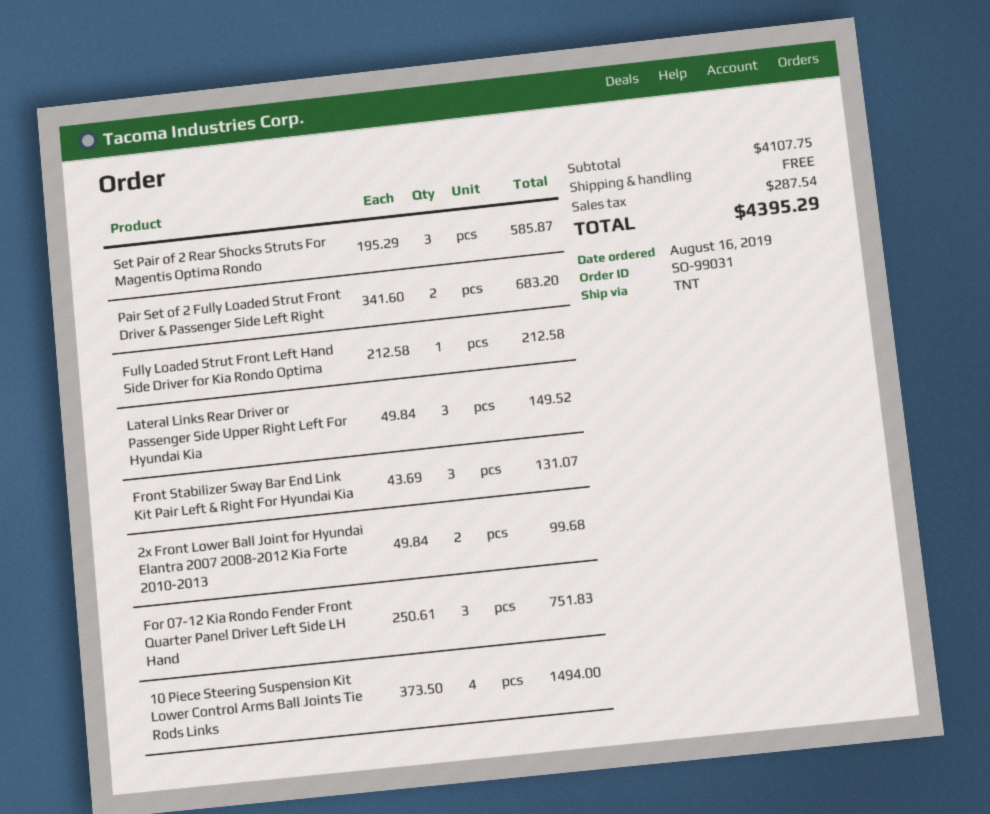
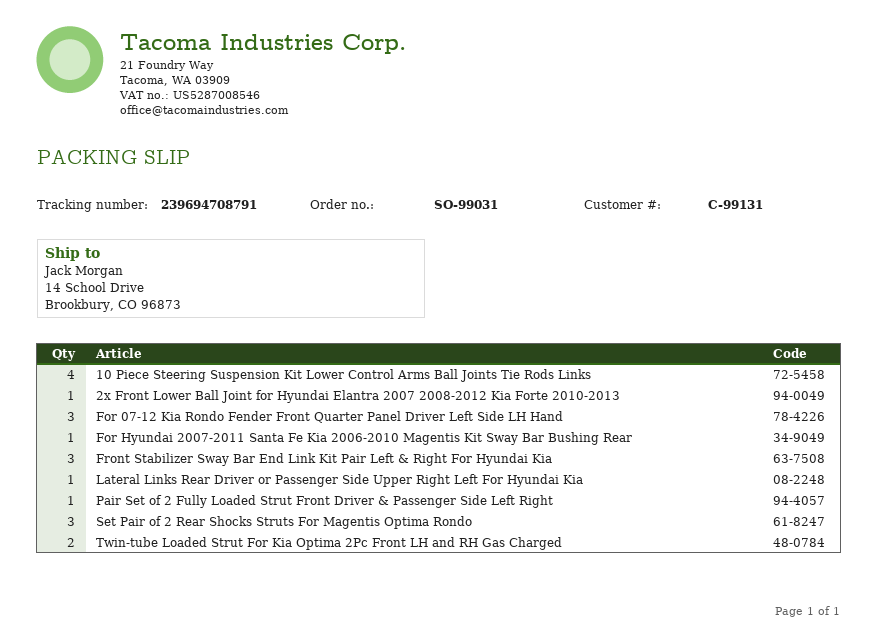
Pair Set of 2 Fully Loaded Strut Front Driver & Passenger Side Left Right: 2 -> 1
Fully Loaded Strut Front Left Hand Side Driver for Kia Rondo Optima: 1 -> none
Lateral Links Rear Driver or Passenger Side Upper Right Left For Hyundai Kia: 3 -> 1
2x Front Lower Ball Joint for Hyundai Elantra 2007 2008-2012 Kia Forte 2010-2013: 2 -> 1
For Hyundai 2007-2011 Santa Fe Kia 2006-2010 Magentis Kit Sway Bar Bushing Rear: none -> 1
Twin-tube Loaded Strut For Kia Optima 2Pc Front LH and RH Gas Charged: none -> 2

